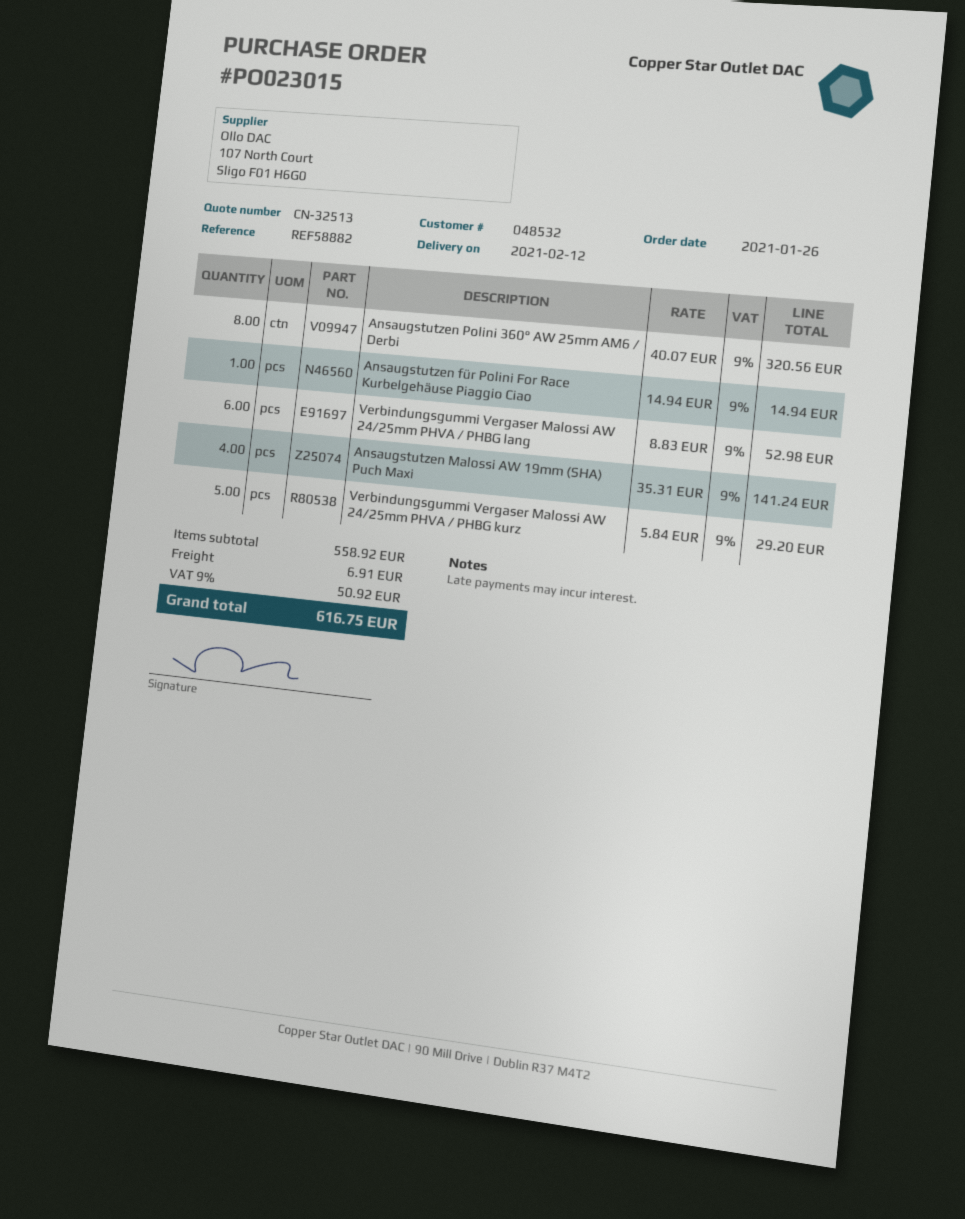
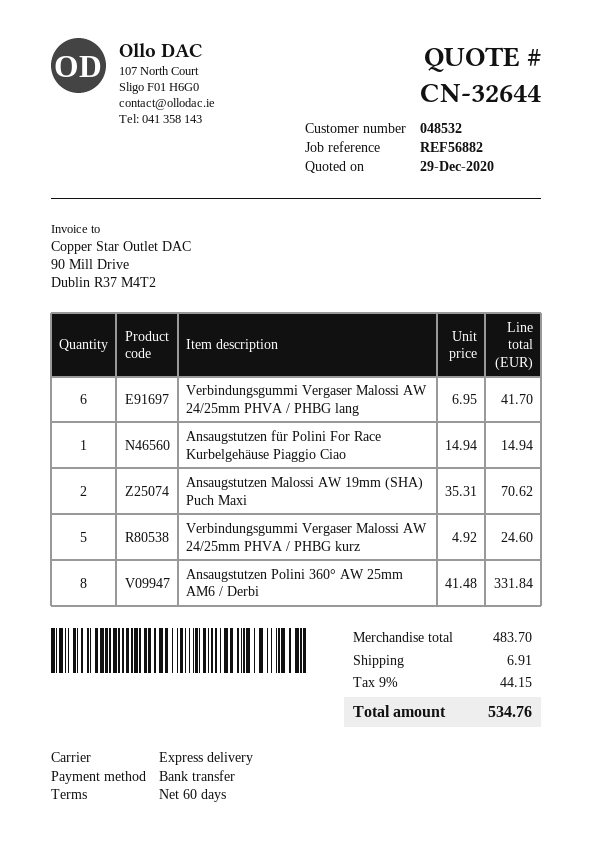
quote number: CN-32513 -> CN-32644
reference: REF58882 -> REF56882
Ansaugstutzen Polini 360° AW 25mm AM6 / Derbi: 8 x 40.07 = 320.56 -> 8 x 41.48 = 331.84
Verbindungsgummi Vergaser Malossi AW 24/25mm PHVA / PHBG lang: 6 x 8.83 = 52.98 -> 6 x 6.95 = 41.70
Ansaugstutzen Malossi AW 19mm (SHA) Puch Maxi: 4 x 35.31 = 141.24 -> 2 x 35.31 = 70.62
Verbindungsgummi Vergaser Malossi AW 24/25mm PHVA / PHBG kurz: 5 x 5.84 = 29.20 -> 5 x 4.92 = 24.60
subtotal: 558.92 -> 483.70
tax: 9% = 50.92 -> 9% = 44.15
total: 616.75 -> 534.76

